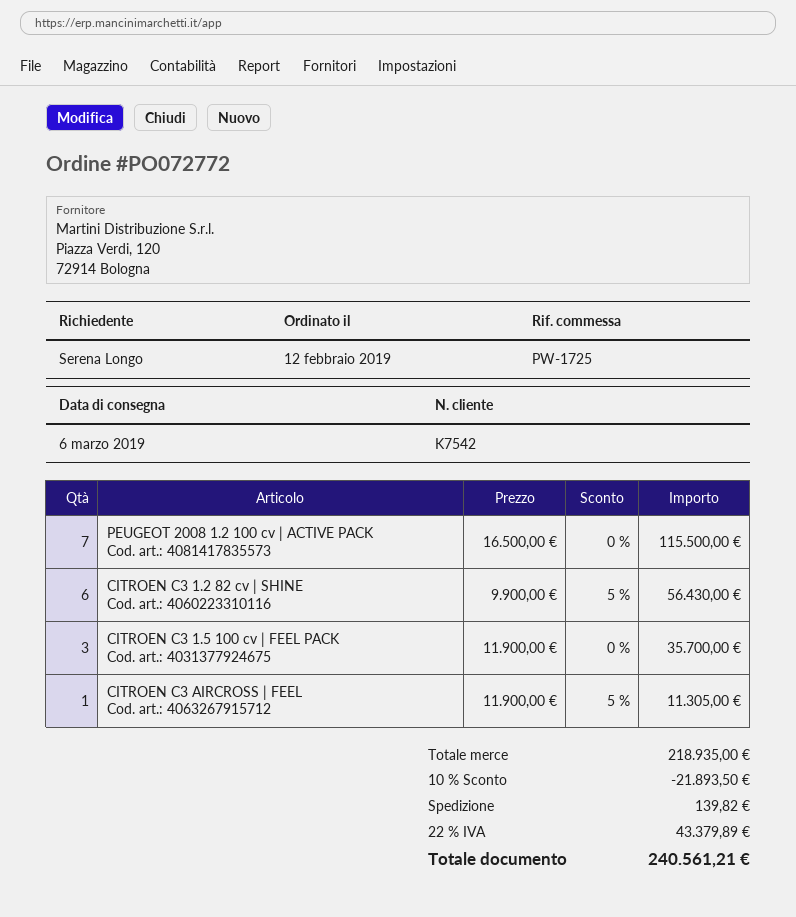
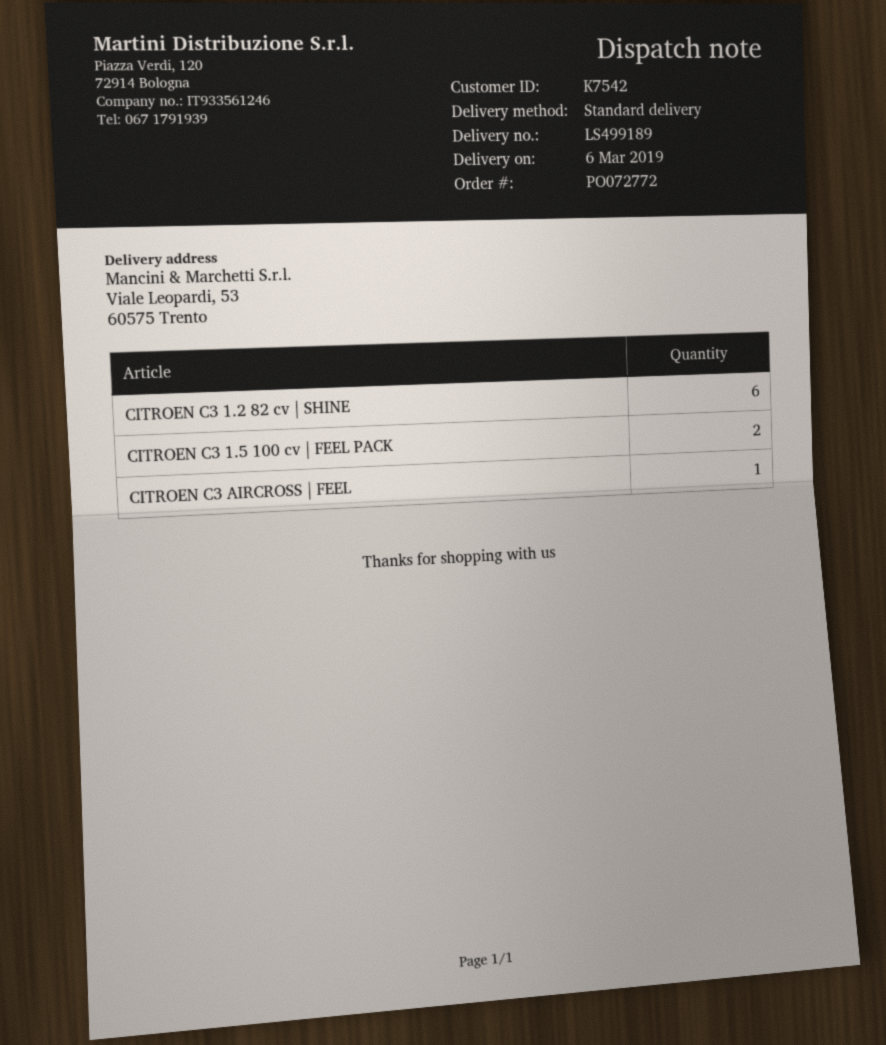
PEUGEOT 2008 1.2 100 cv | ACTIVE PACK: 7 -> none
CITROEN C3 1.5 100 cv | FEEL PACK: 3 -> 2

